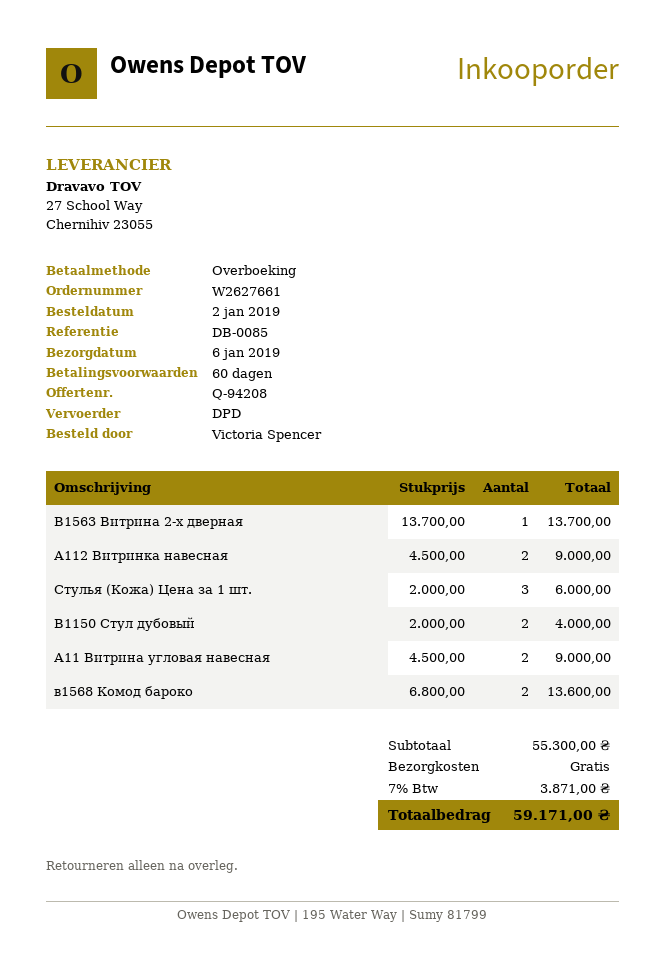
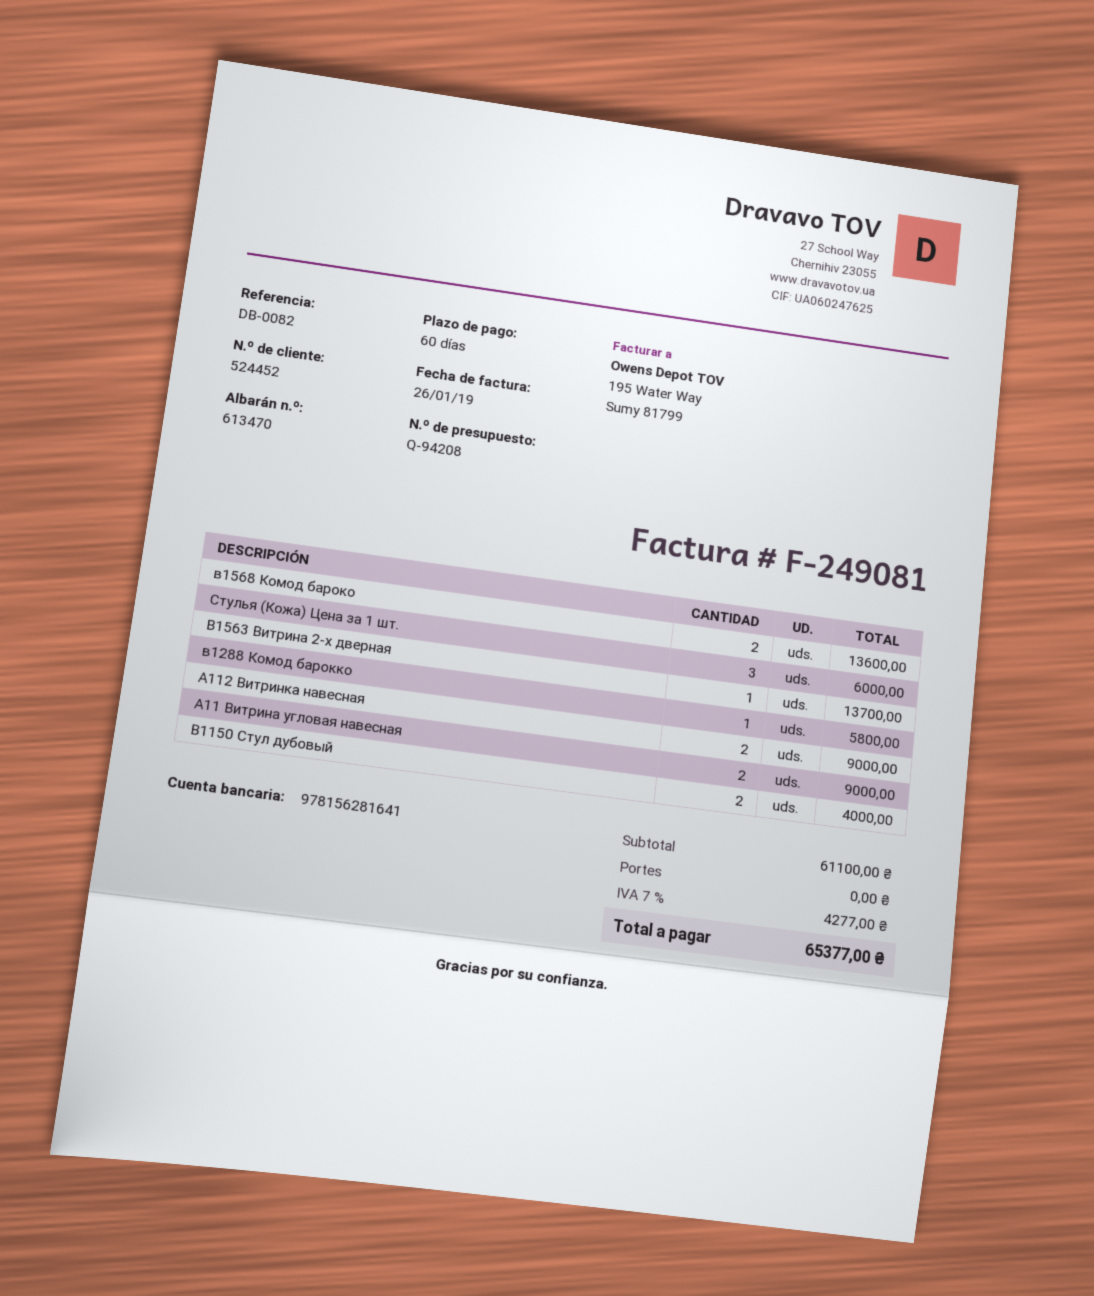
reference: DB-0085 -> DB-0082
в1288 Комод барокко: none -> 1 for 5800.00
subtotal: 55300.00 -> 61100.00
tax: 7% = 3871.00 -> 7% = 4277.00
total: 59171.00 -> 65377.00

